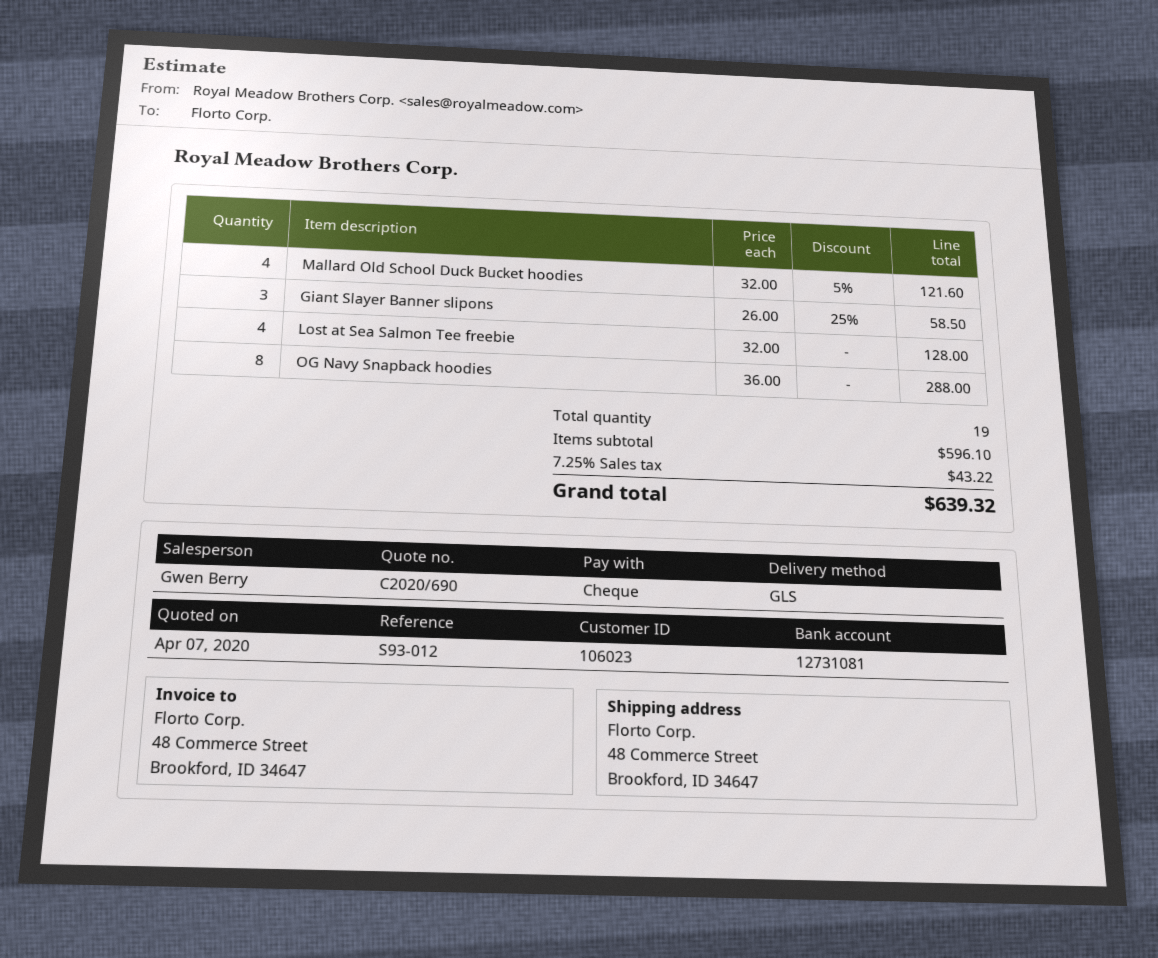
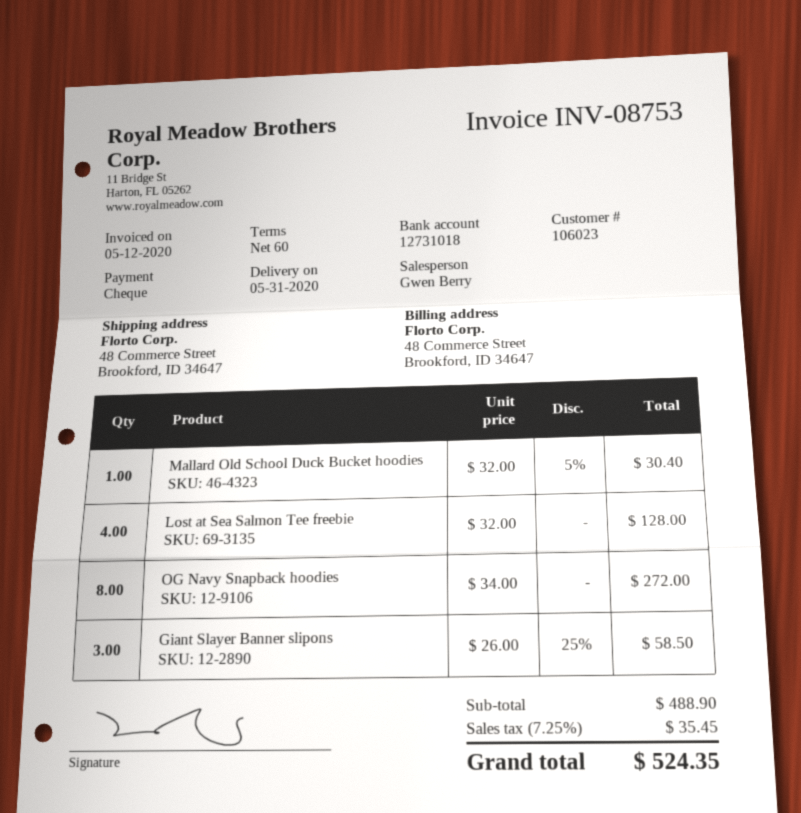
bank account: 12731081 -> 12731018
Mallard Old School Duck Bucket hoodies: 4 x 32.00 - 5% = 121.60 -> 1 x 32.00 - 5% = 30.40
OG Navy Snapback hoodies: 8 x 36.00 = 288.00 -> 8 x 34.00 = 272.00
subtotal: 596.10 -> 488.90
tax: 7.25% = 43.22 -> 7.25% = 35.45
total: 639.32 -> 524.35

